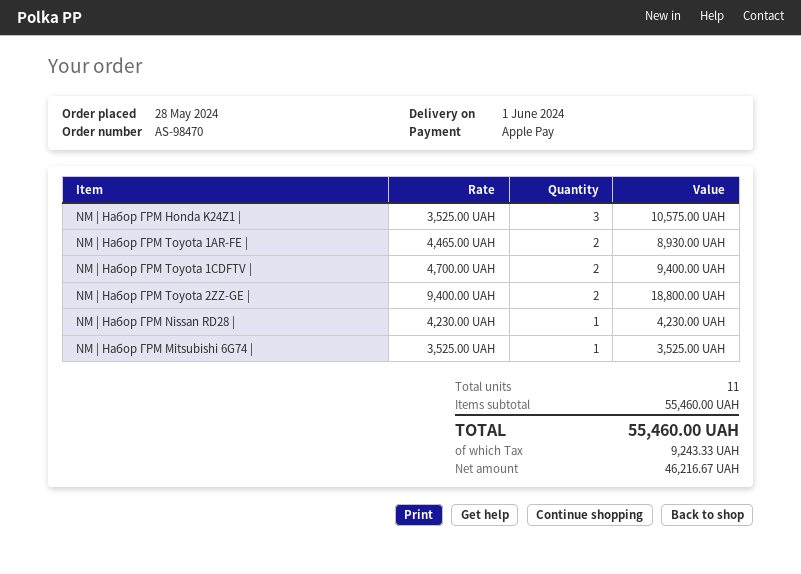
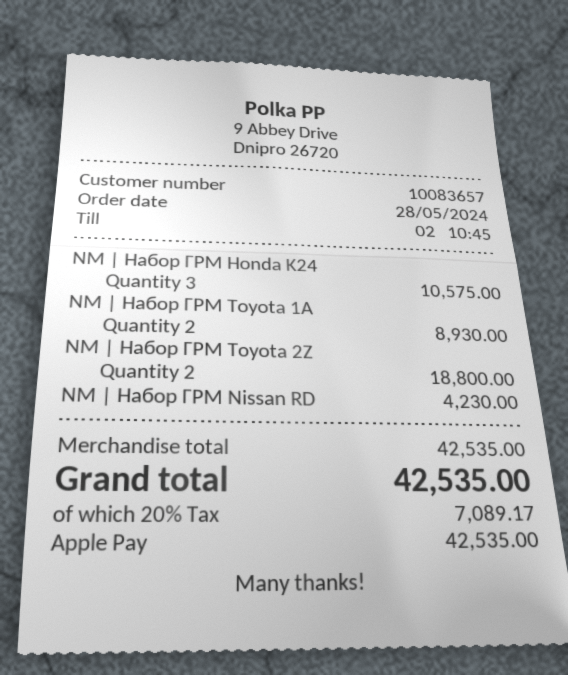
NM | Набор ГРМ Toyota 1CDFTV |: 2 for 9400.00 -> none
NM | Набор ГРМ Mitsubishi 6G74 |: 1 for 3525.00 -> none
subtotal: 55460.00 -> 42535.00
tax: 9243.33 -> 7089.17
total: 55460.00 -> 42535.00

